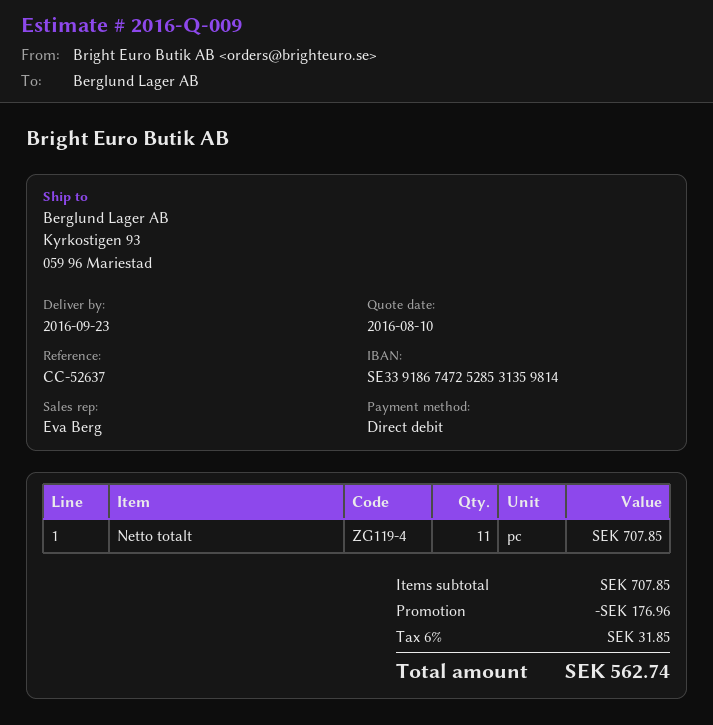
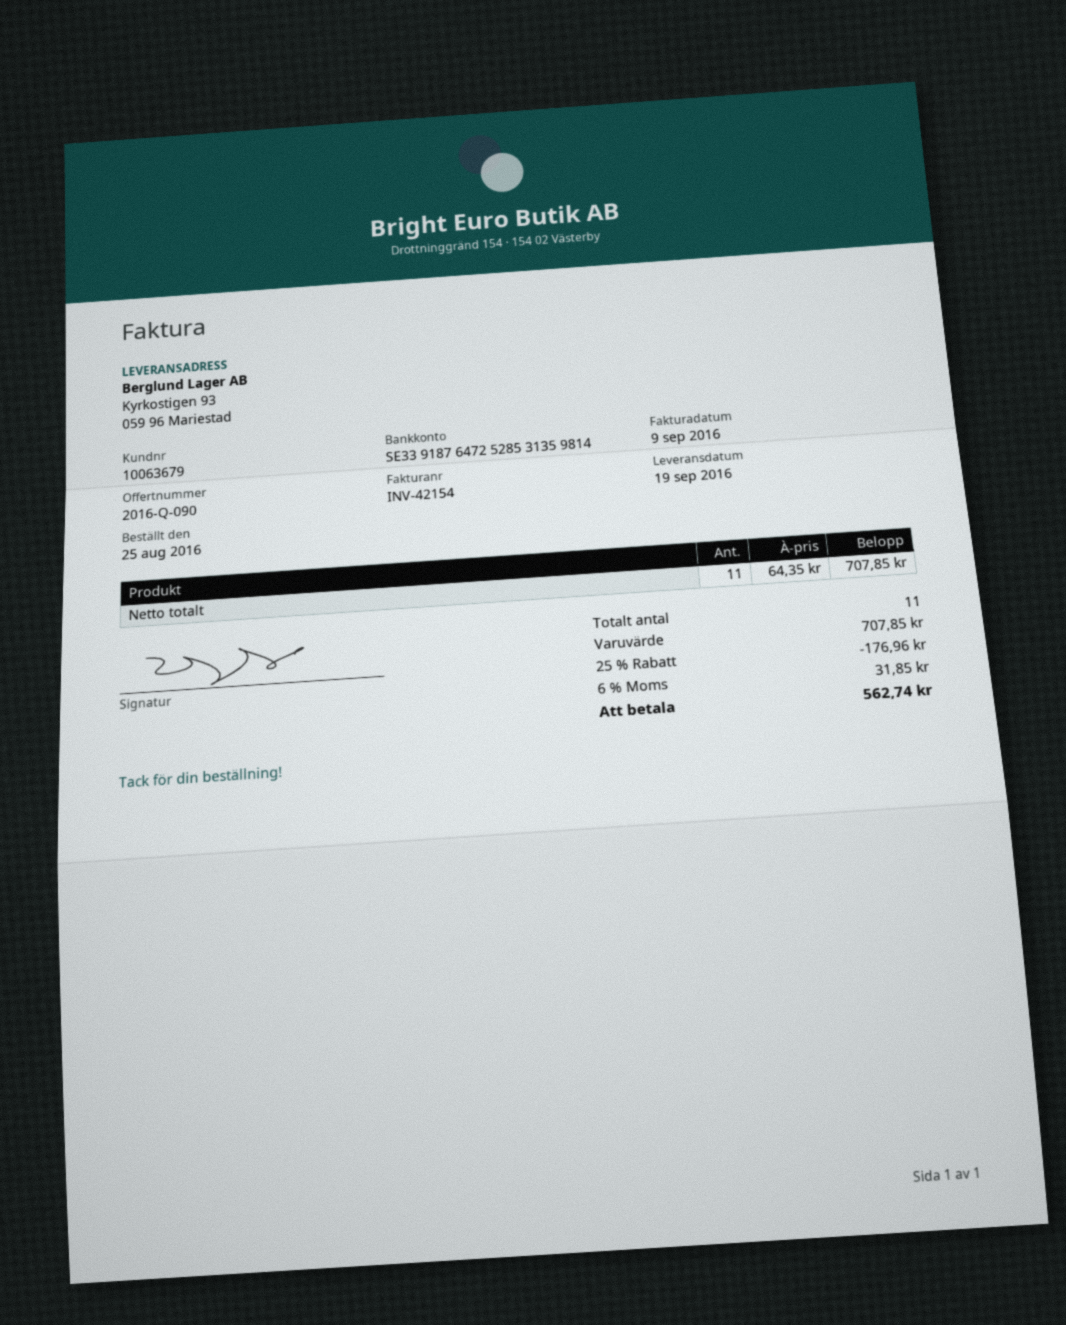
quote number: 2016-Q-009 -> 2016-Q-090
delivery date: 2016-09-23 -> 2016-09-19
bank account: SE3391867472528531359814 -> SE3391876472528531359814

